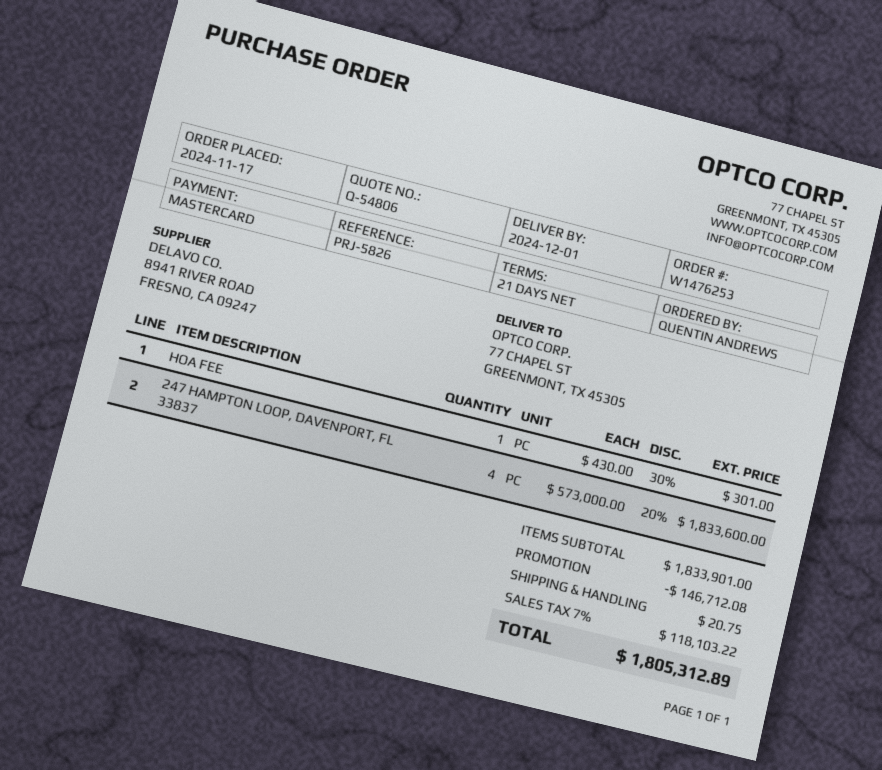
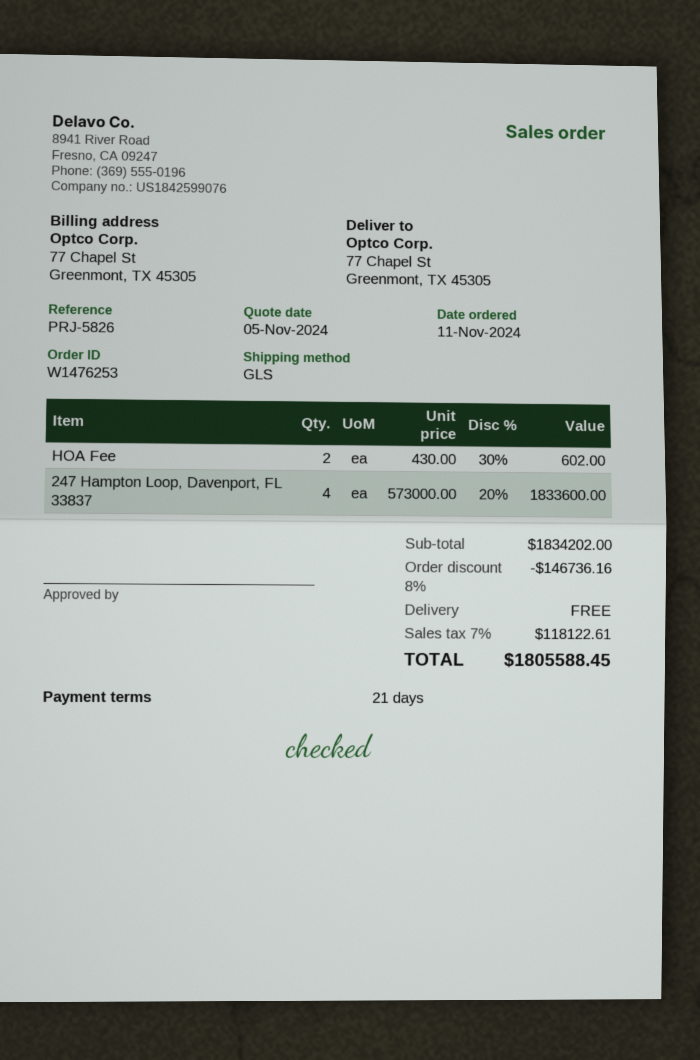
order date: 2024-11-17 -> 2024-11-11
HOA FEE: 1 x 430.00 - 30% = 301.00 -> 2 x 430.00 - 30% = 602.00
subtotal: 1833901.00 -> 1834202.00
discount: 146712.08 -> 146736.16
shipping: 20.75 -> 0.00
tax: 7% = 118103.22 -> 7% = 118122.61
total: 1805312.89 -> 1805588.45

